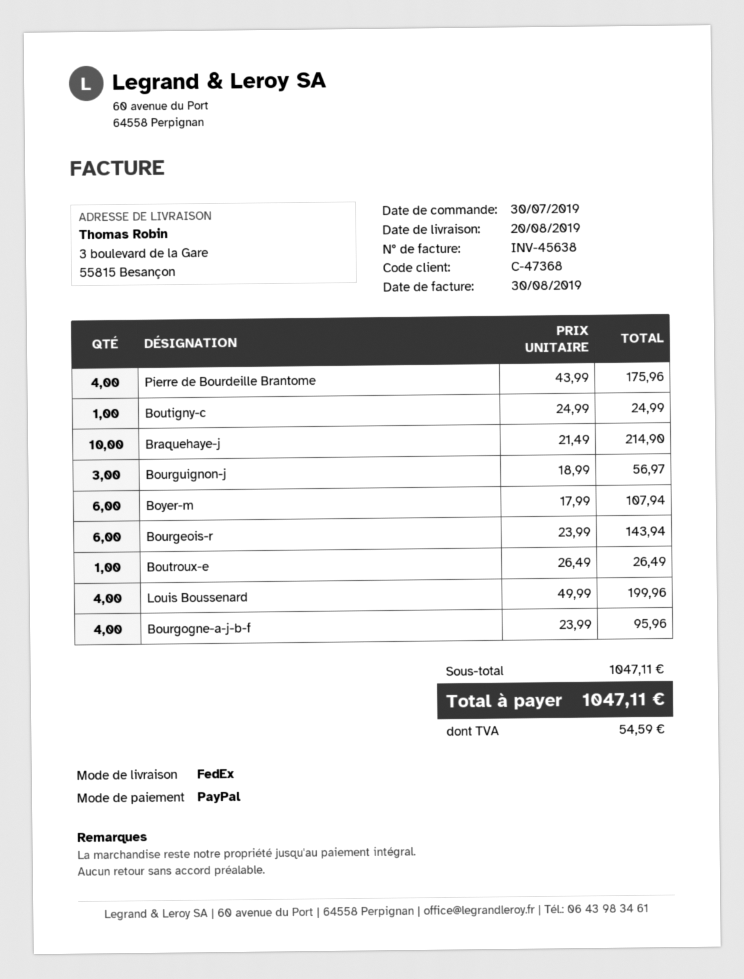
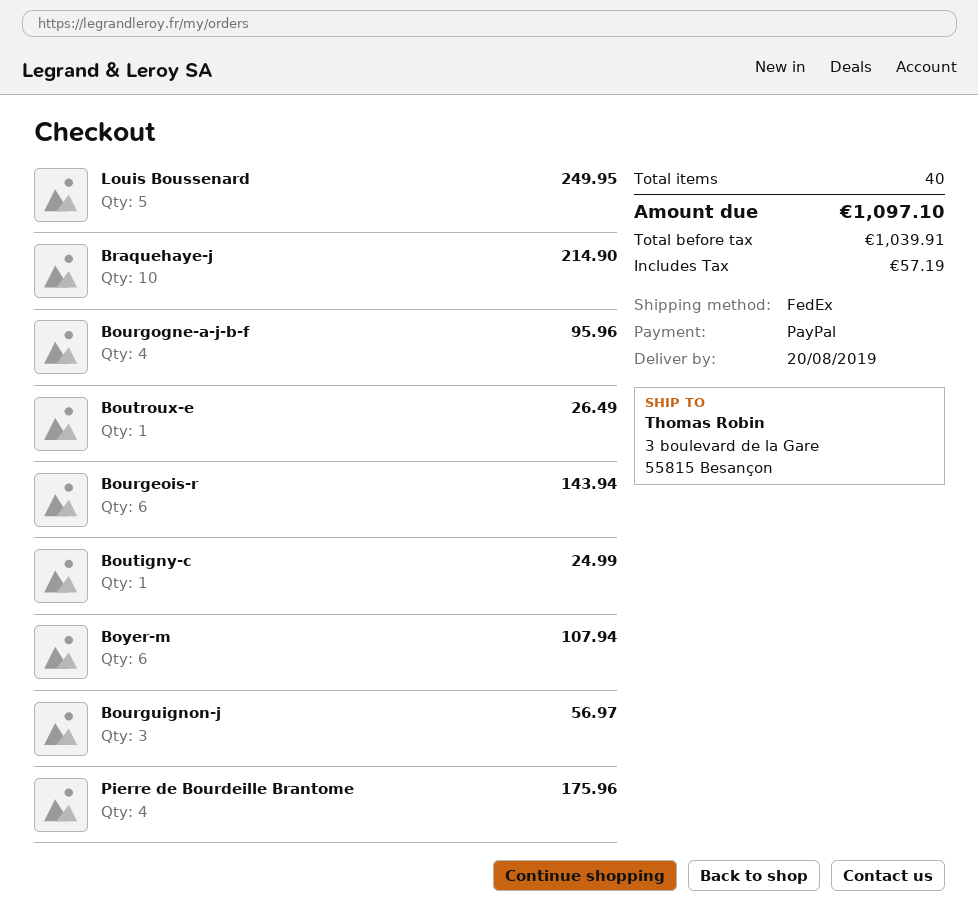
Louis Boussenard: 4 for 199.96 -> 5 for 249.95
tax: 54.59 -> 57.19
total: 1047.11 -> 1097.10

